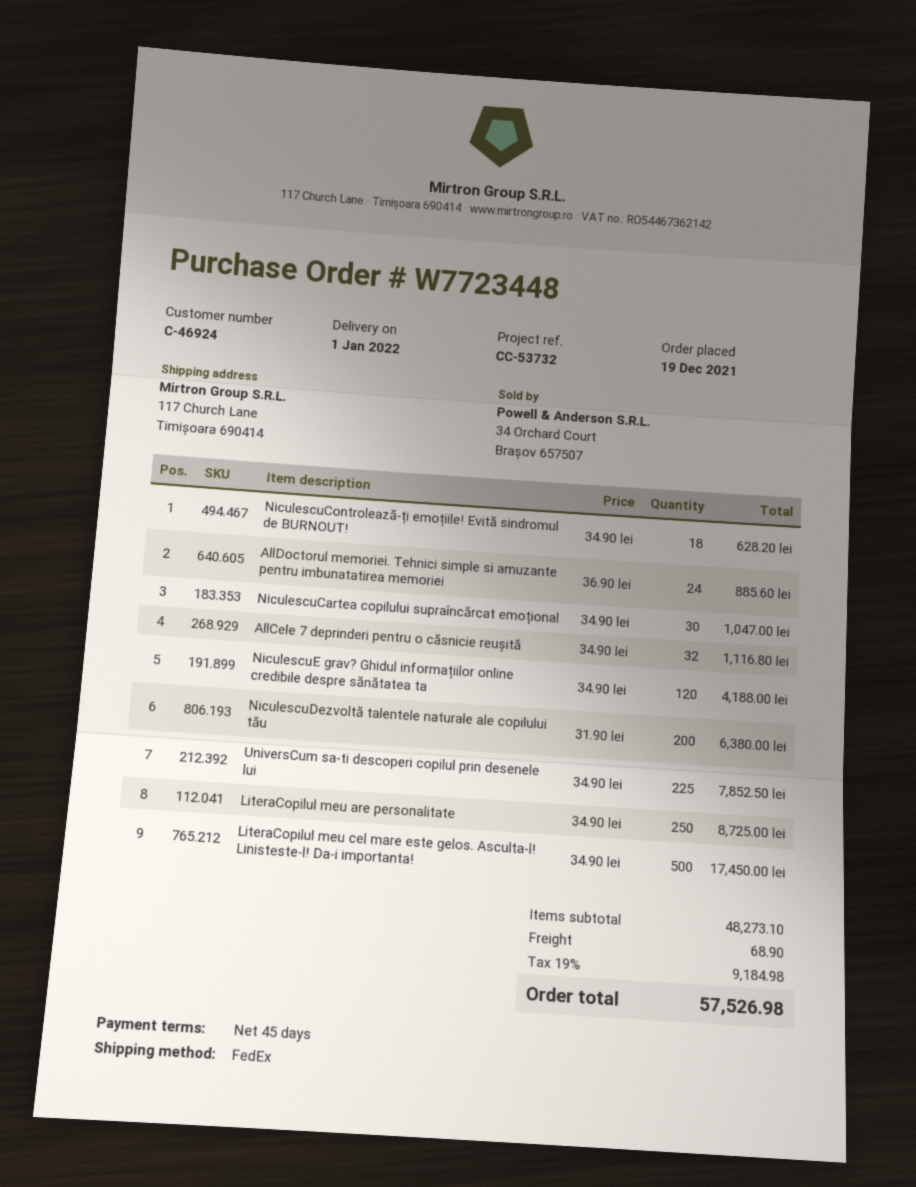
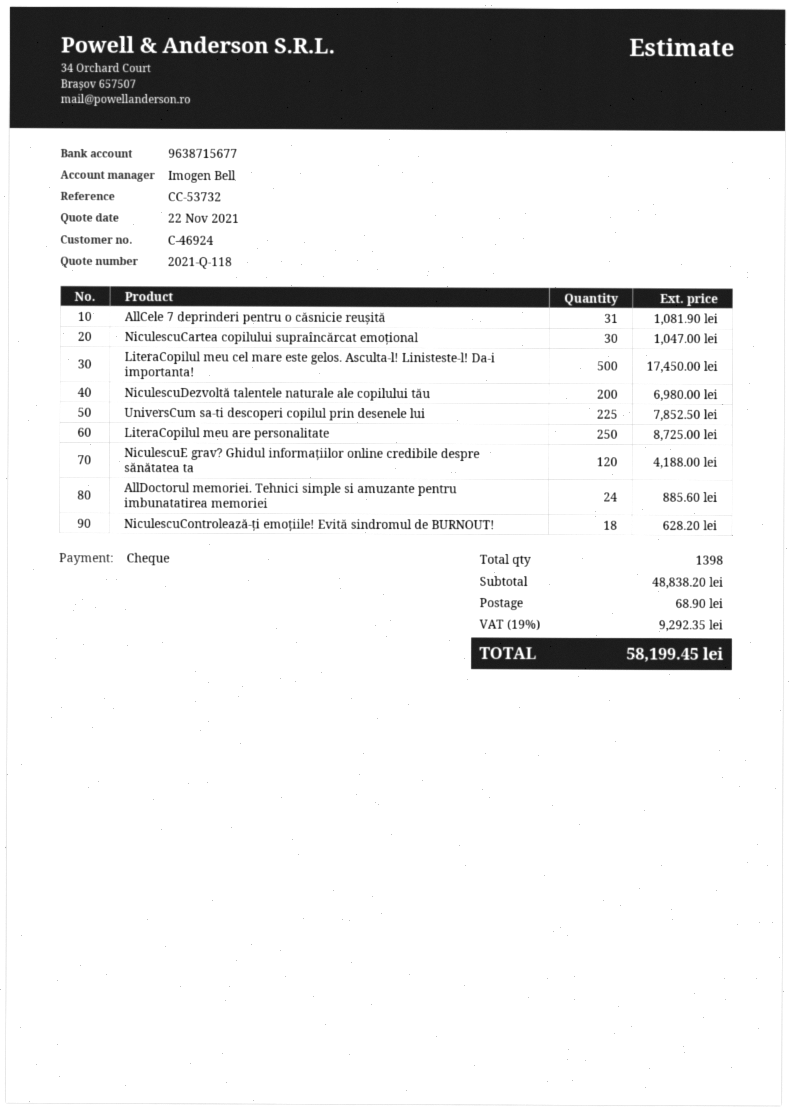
AllCele 7 deprinderi pentru o căsnicie reușită: 32 for 1116.80 -> 31 for 1081.90
NiculescuDezvoltă talentele naturale ale copilului tău: 200 for 6380.00 -> 200 for 6980.00
subtotal: 48273.10 -> 48838.20
tax: 19% = 9184.98 -> 19% = 9292.35
total: 57526.98 -> 58199.45

